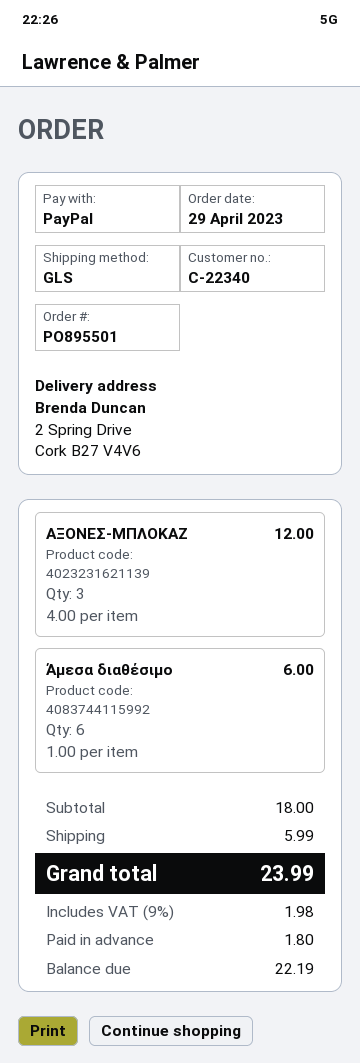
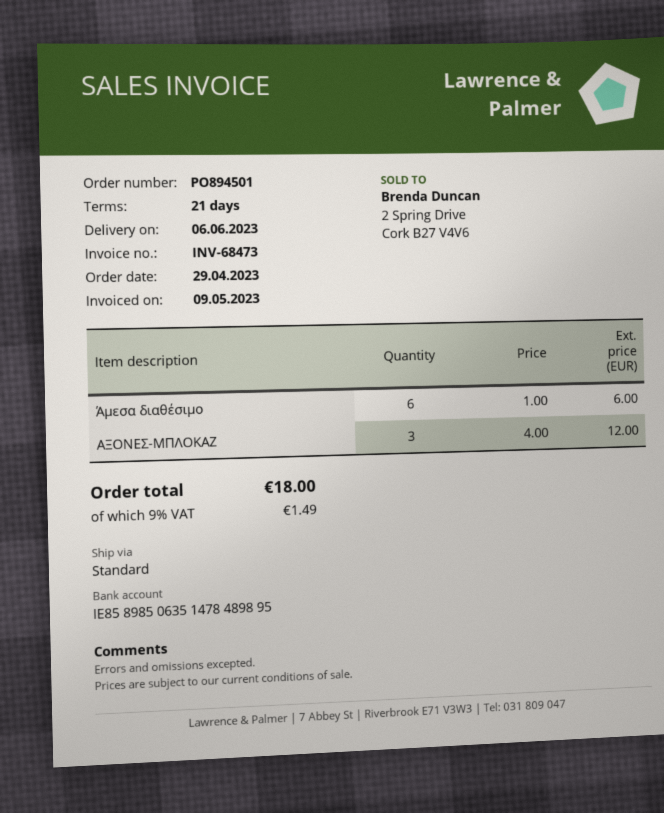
order number: PO895501 -> PO894501
shipping method: GLS -> standard
shipping: 5.99 -> none
tax: 9% = 1.98 -> 9% = 1.49
total: 23.99 -> 18.00

